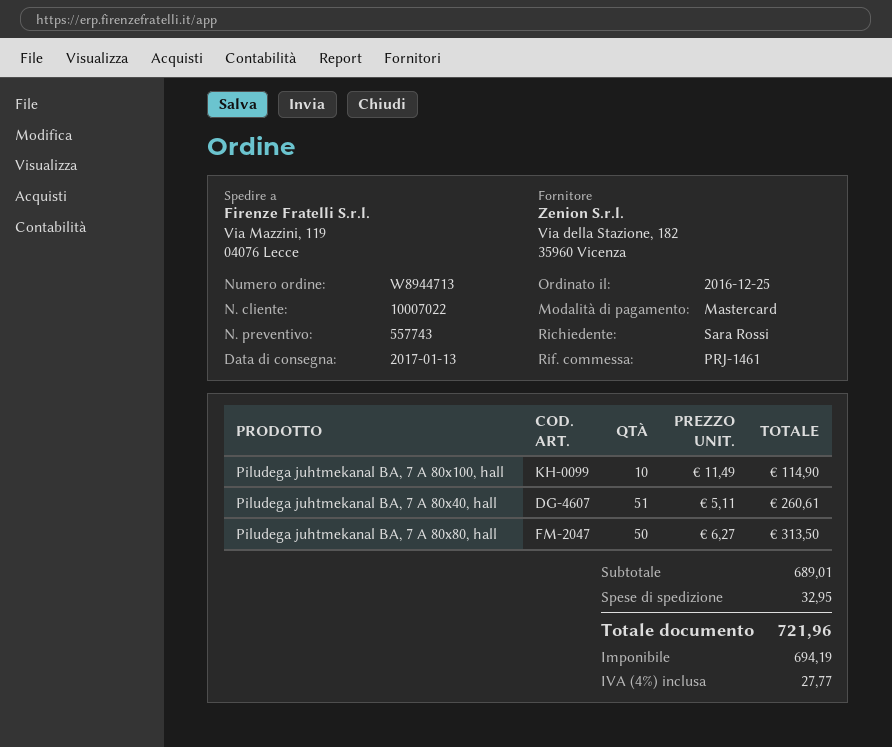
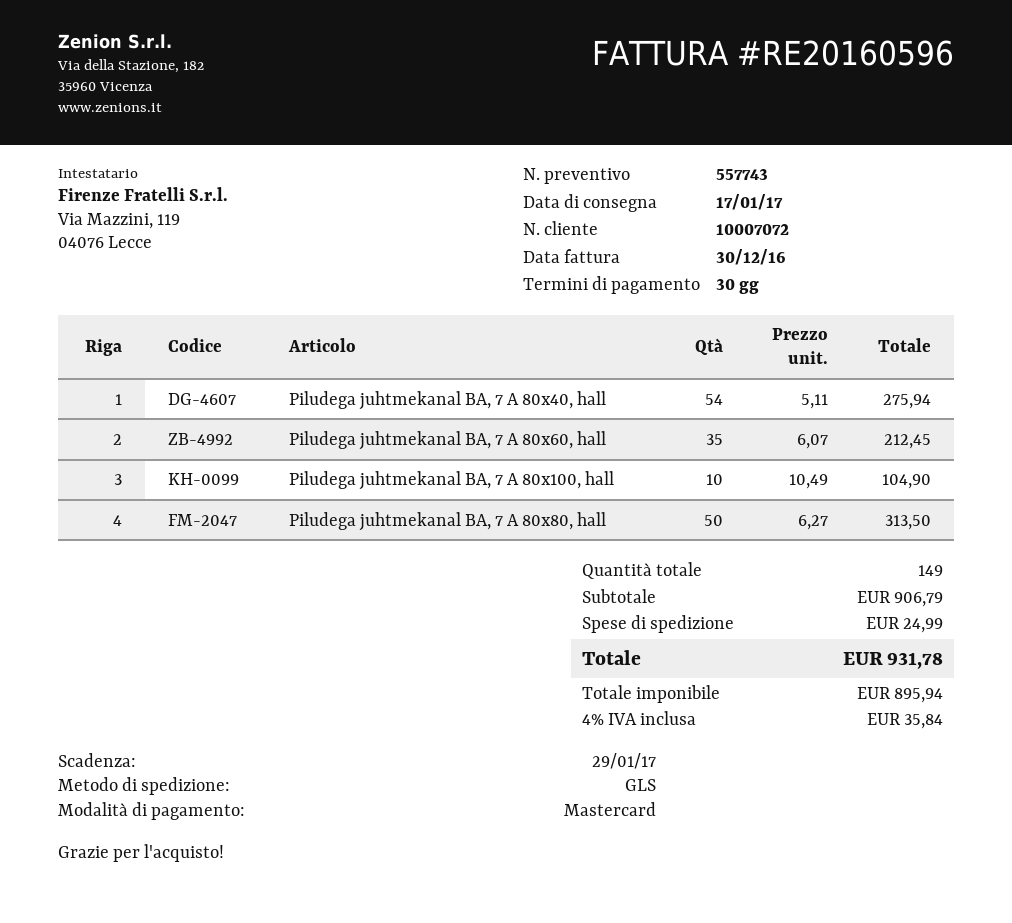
delivery date: 2017-01-13 -> 2017-01-17
customer number: 10007022 -> 10007072
Piludega juhtmekanal BA, 7 A 80x100, hall: 10 x 11.49 = 114.90 -> 10 x 10.49 = 104.90
Piludega juhtmekanal BA, 7 A 80x40, hall: 51 x 5.11 = 260.61 -> 54 x 5.11 = 275.94
Piludega juhtmekanal BA, 7 A 80x60, hall: none -> 35 x 6.07 = 212.45
subtotal: 689.01 -> 906.79
shipping: 32.95 -> 24.99
net: 694.19 -> 895.94
tax: 4% = 27.77 -> 4% = 35.84
total: 721.96 -> 931.78

